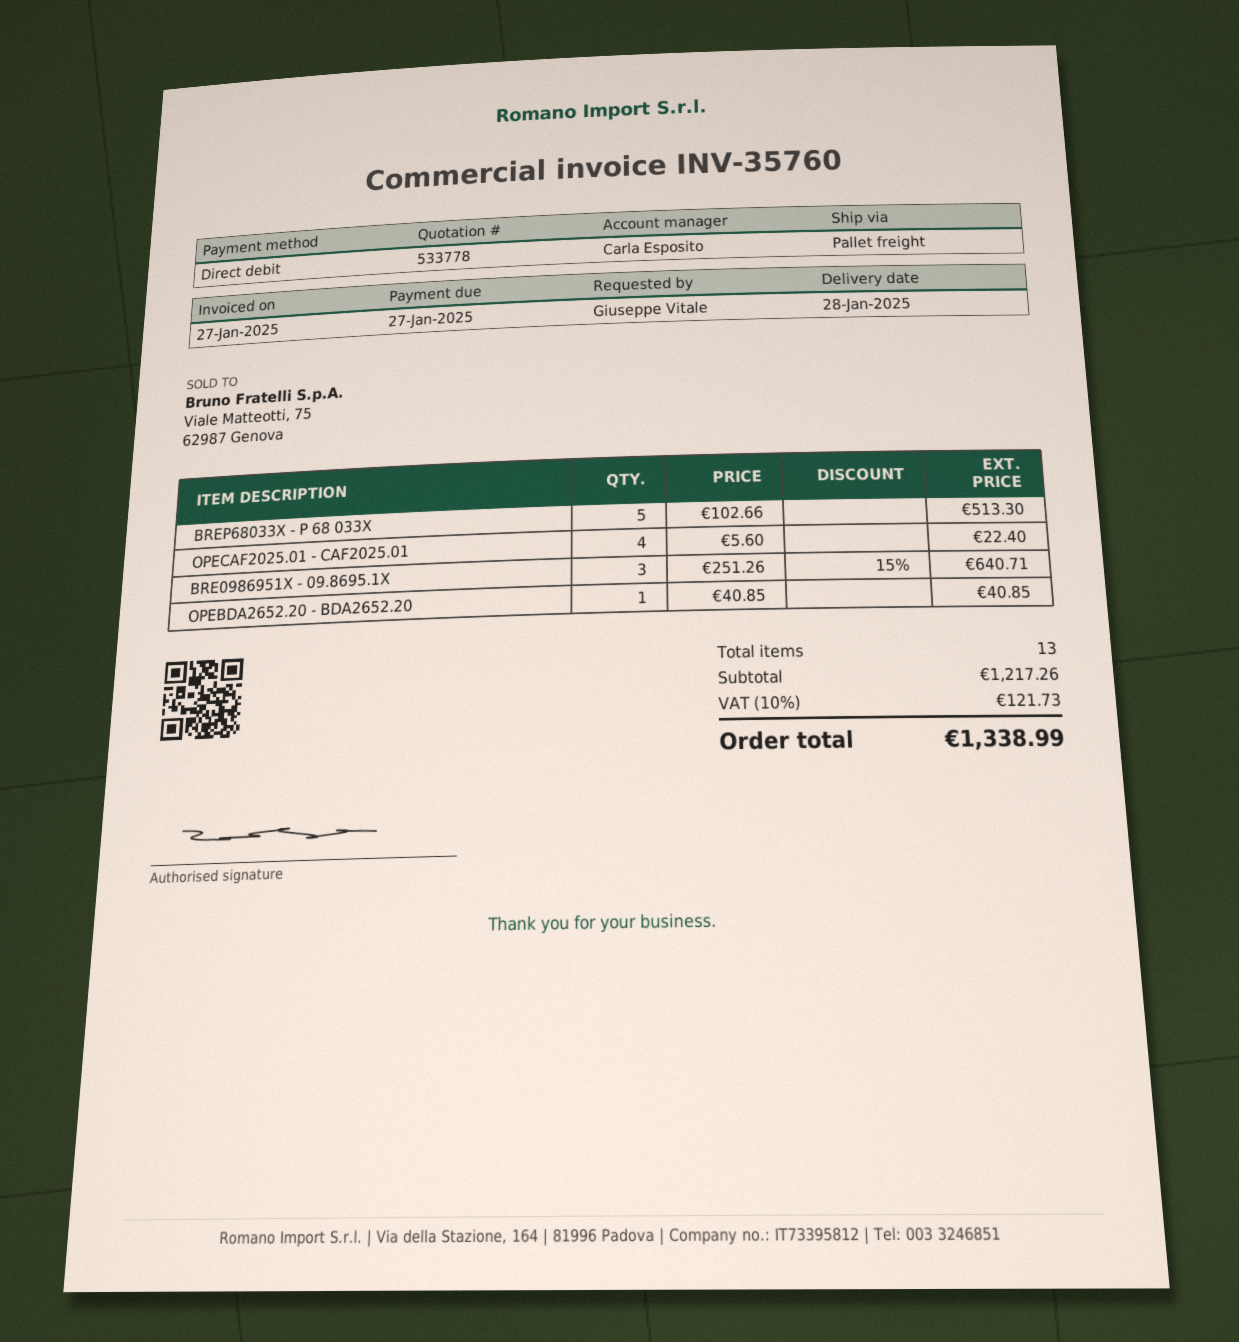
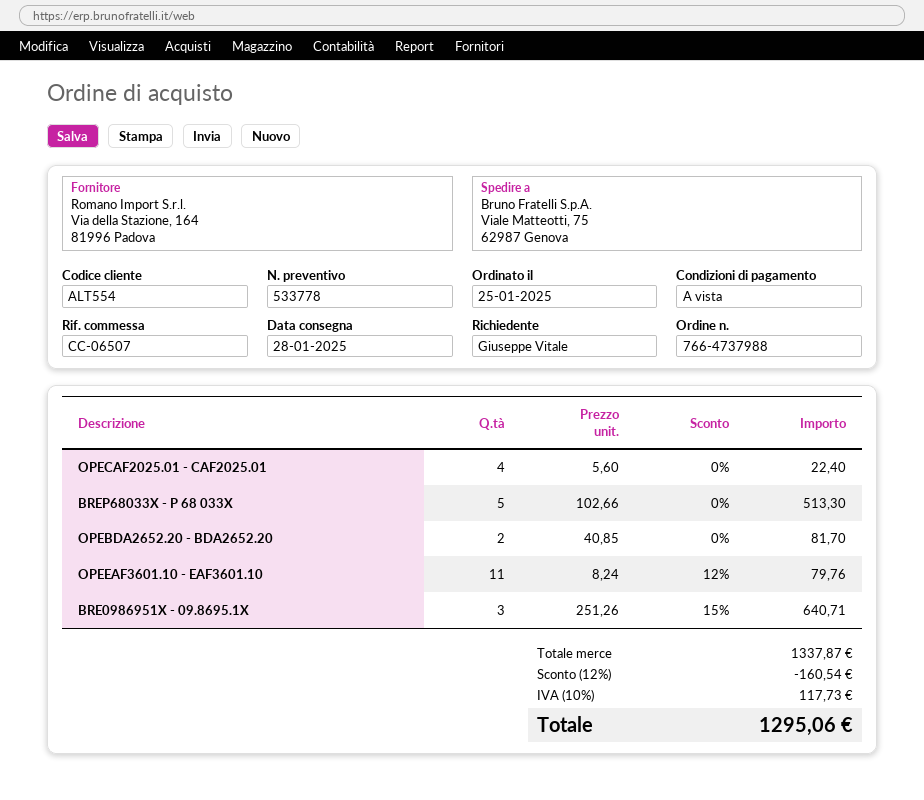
OPEBDA2652.20 - BDA2652.20: 1 x 40.85 = 40.85 -> 2 x 40.85 = 81.70
OPEEAF3601.10 - EAF3601.10: none -> 11 x 8.24 - 12% = 79.76
subtotal: 1217.26 -> 1337.87
discount: none -> 12% = 160.54
tax: 10% = 121.73 -> 10% = 117.73
total: 1338.99 -> 1295.06

